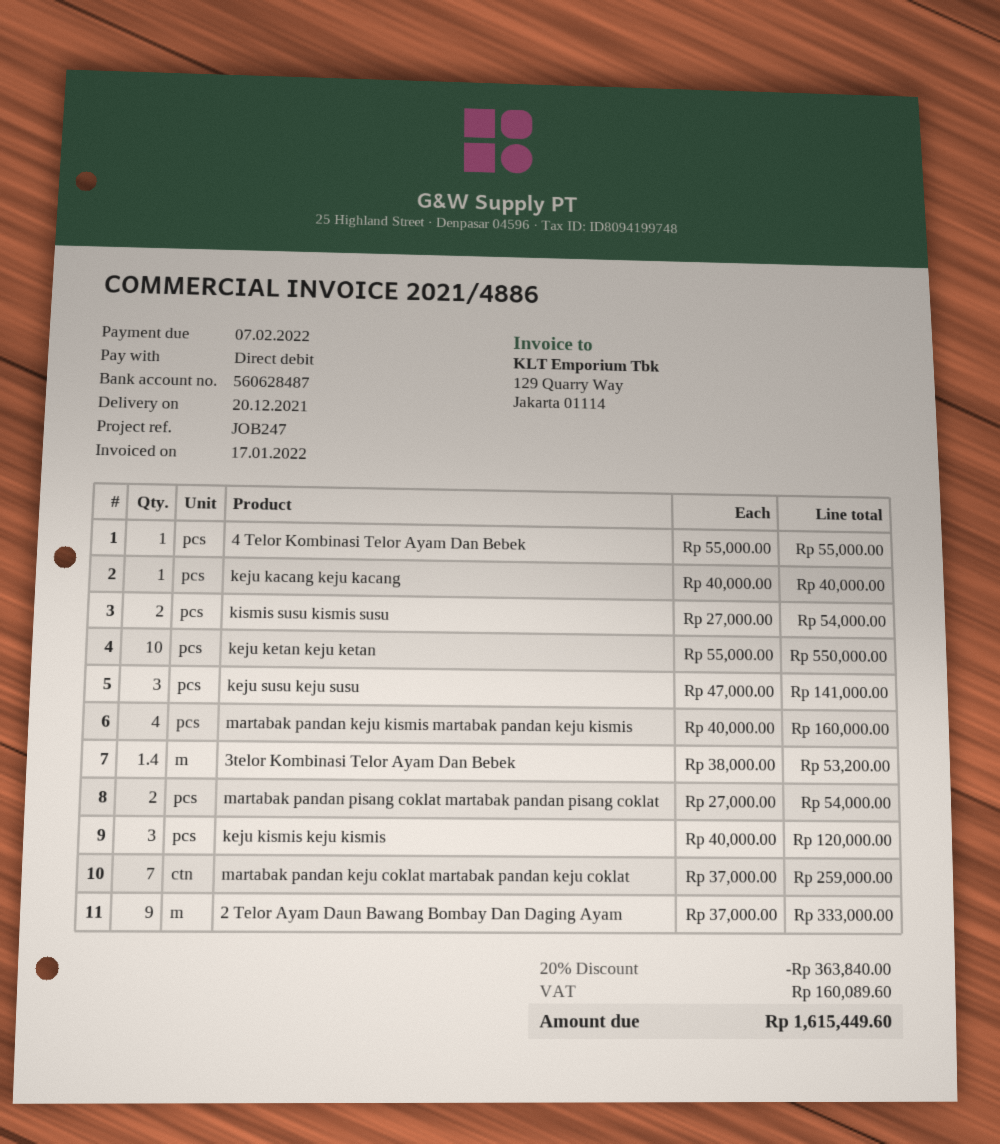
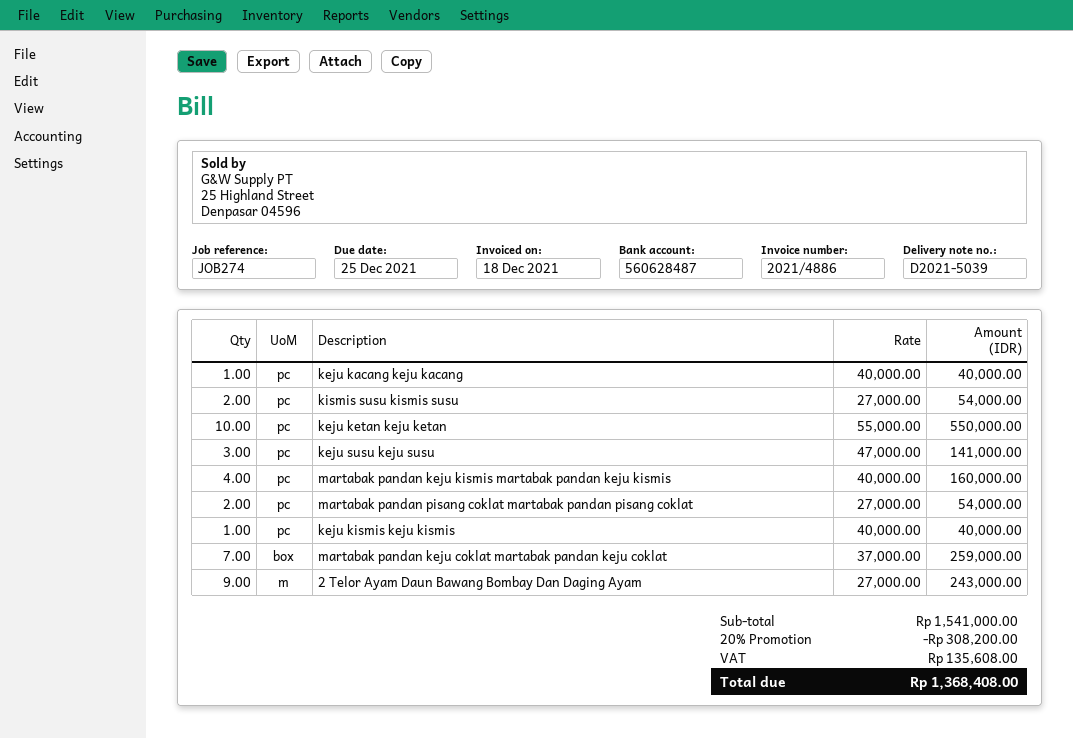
invoice date: 2022-01-17 -> 2021-12-18
due date: 2022-02-07 -> 2021-12-25
reference: JOB247 -> JOB274
4 Telor Kombinasi Telor Ayam Dan Bebek: 1 x 55000.00 = 55000.00 -> none
3telor Kombinasi Telor Ayam Dan Bebek: 1.4 x 38000.00 = 53200.00 -> none
keju kismis keju kismis: 3 x 40000.00 = 120000.00 -> 1 x 40000.00 = 40000.00
2 Telor Ayam Daun Bawang Bombay Dan Daging Ayam: 9 x 37000.00 = 333000.00 -> 9 x 27000.00 = 243000.00
discount: 20% = 363840.00 -> 20% = 308200.00
tax: 160089.60 -> 135608.00
total: 1615449.60 -> 1368408.00

